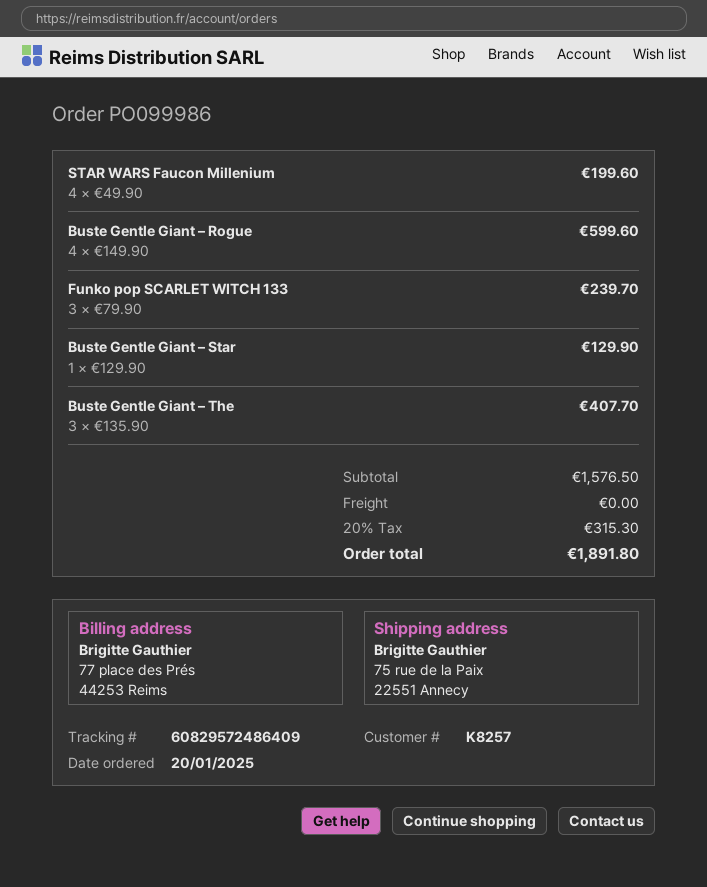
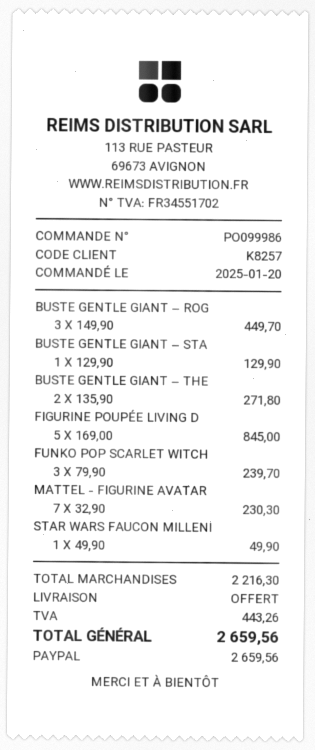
STAR WARS Faucon Millenium: 4 x 49.90 = 199.60 -> 1 x 49.90 = 49.90
Buste Gentle Giant – Rogue: 4 x 149.90 = 599.60 -> 3 x 149.90 = 449.70
Buste Gentle Giant – The: 3 x 135.90 = 407.70 -> 2 x 135.90 = 271.80
FIGURINE POUPÉE LIVING D: none -> 5 x 169.00 = 845.00
MATTEL - FIGURINE AVATAR: none -> 7 x 32.90 = 230.30
subtotal: 1576.50 -> 2216.30
tax: 315.30 -> 443.26
total: 1891.80 -> 2659.56

